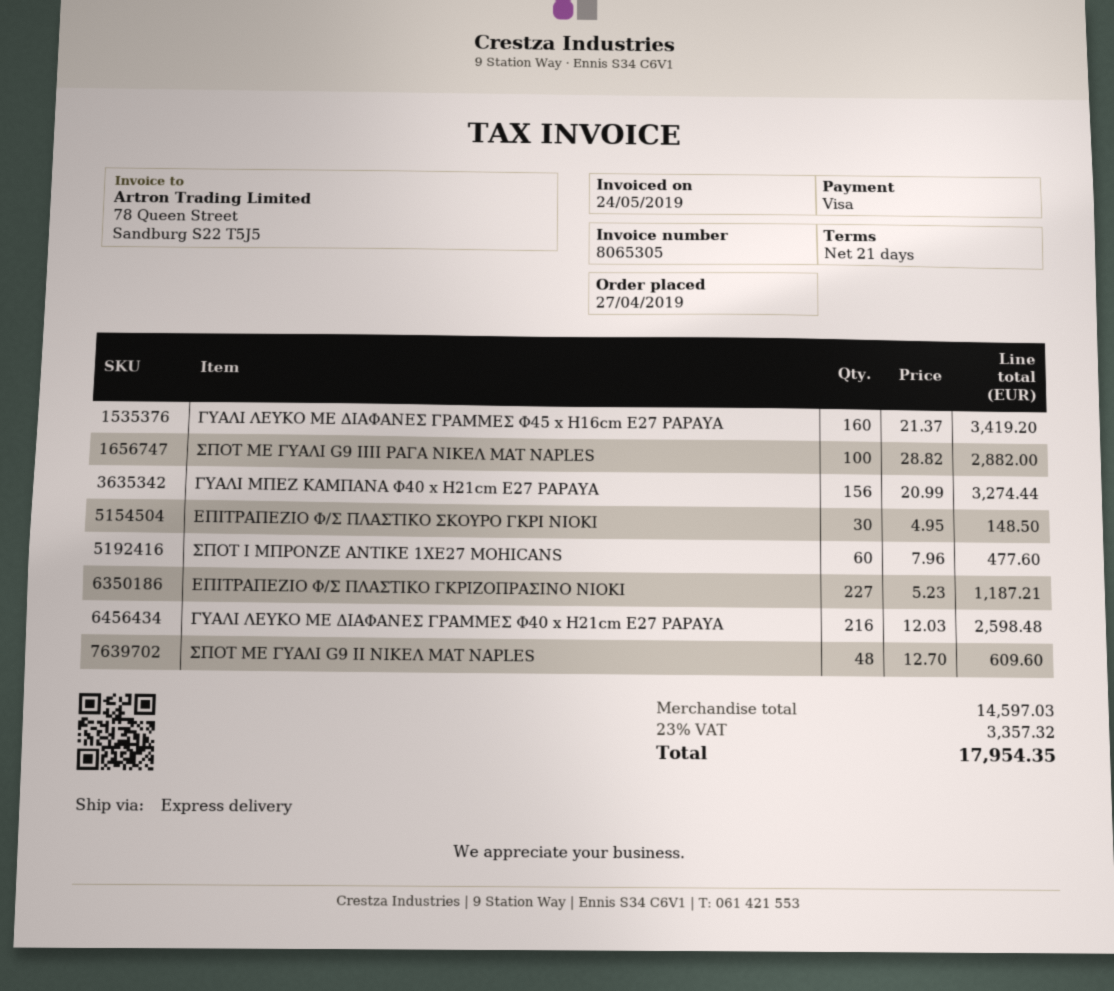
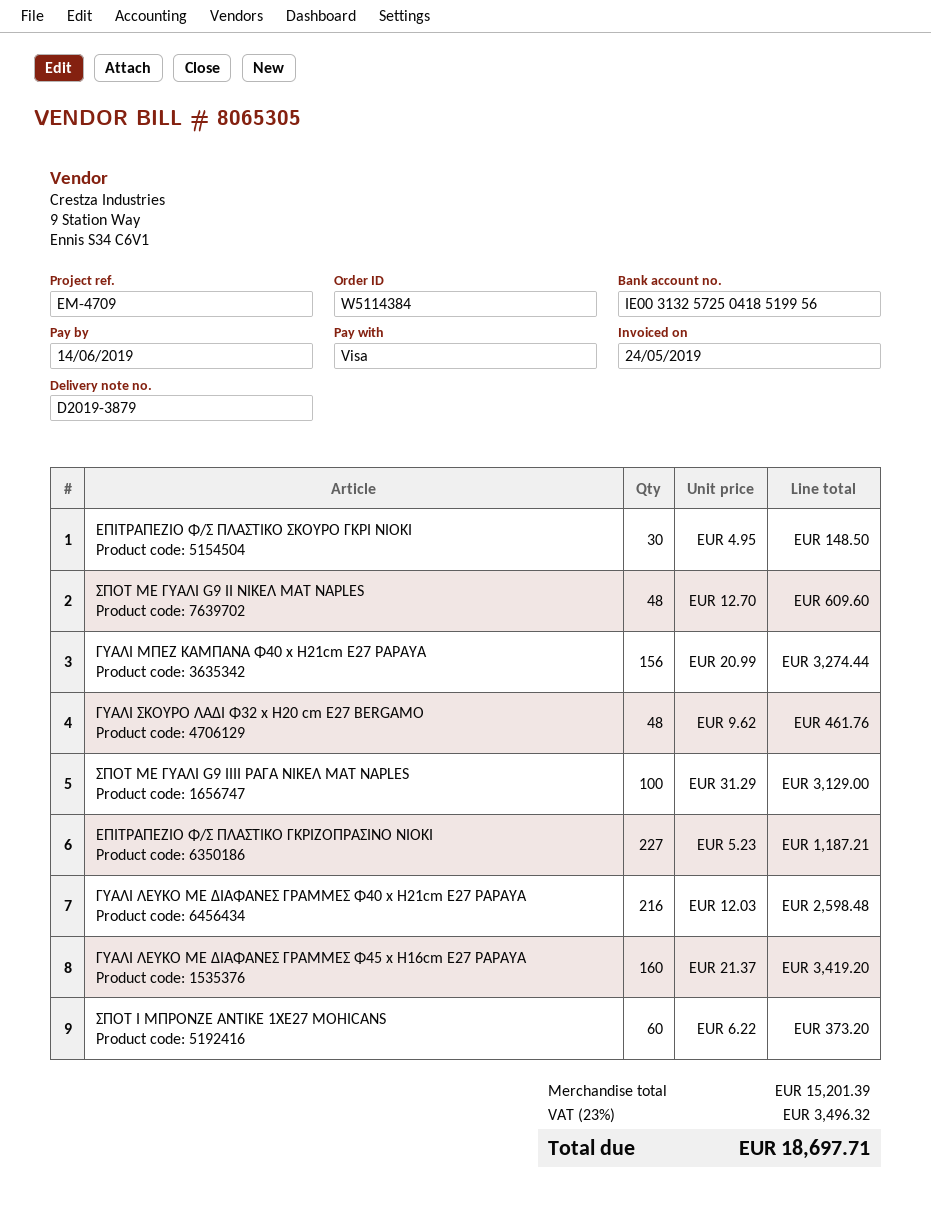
ΣΠΟΤ ΜΕ ΓΥΑΛΙ G9 IIII ΡΑΓΑ ΝΙΚΕΛ ΜΑΤ NAPLES: 100 x 28.82 = 2882.00 -> 100 x 31.29 = 3129.00
ΣΠΟΤ Ι ΜΠΡΟΝΖΕ ΑΝΤΙΚΕ 1ΧΕ27 MOHICANS: 60 x 7.96 = 477.60 -> 60 x 6.22 = 373.20
ΓΥΑΛΙ ΣΚΟΥΡΟ ΛΑΔΙ Φ32 x H20 cm E27 BERGAMO: none -> 48 x 9.62 = 461.76
subtotal: 14597.03 -> 15201.39
tax: 23% = 3357.32 -> 23% = 3496.32
total: 17954.35 -> 18697.71

